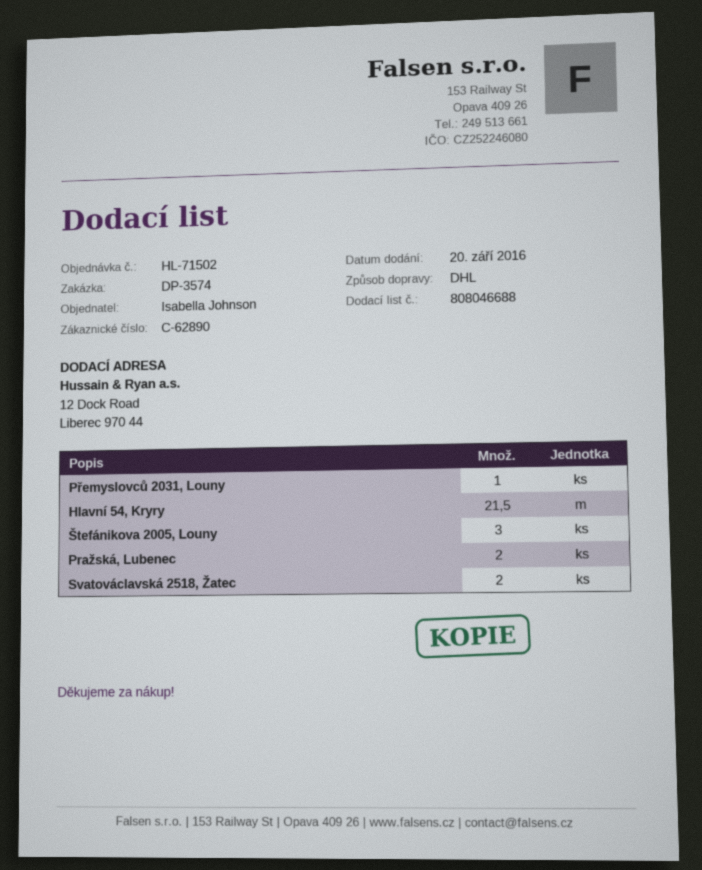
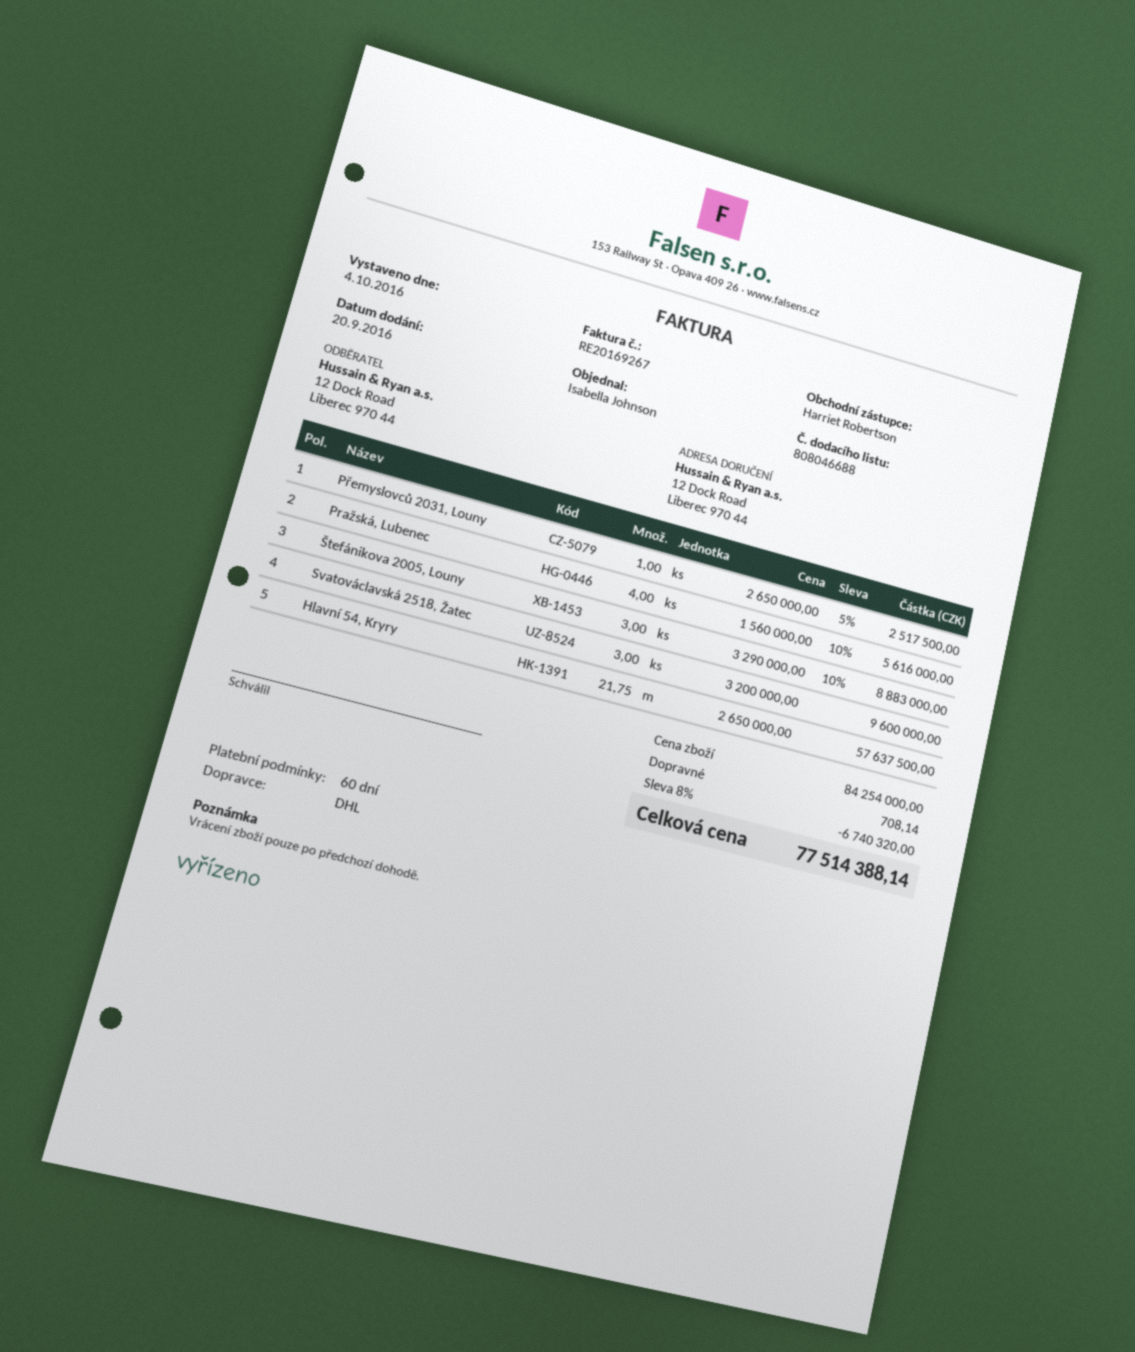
Hlavní 54, Kryry: 21.5 -> 21.75
Pražská, Lubenec: 2 -> 4
Svatováclavská 2518, Žatec: 2 -> 3

